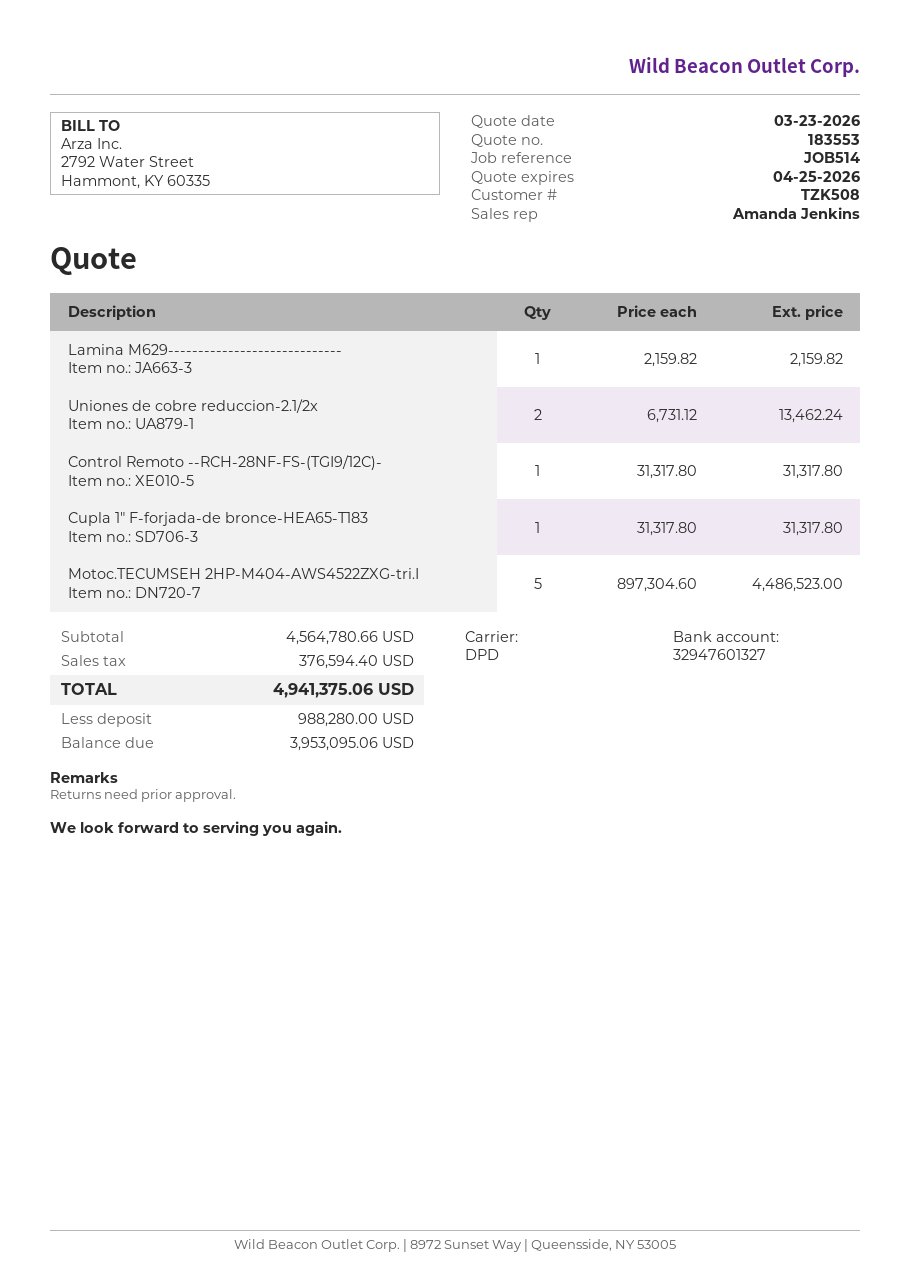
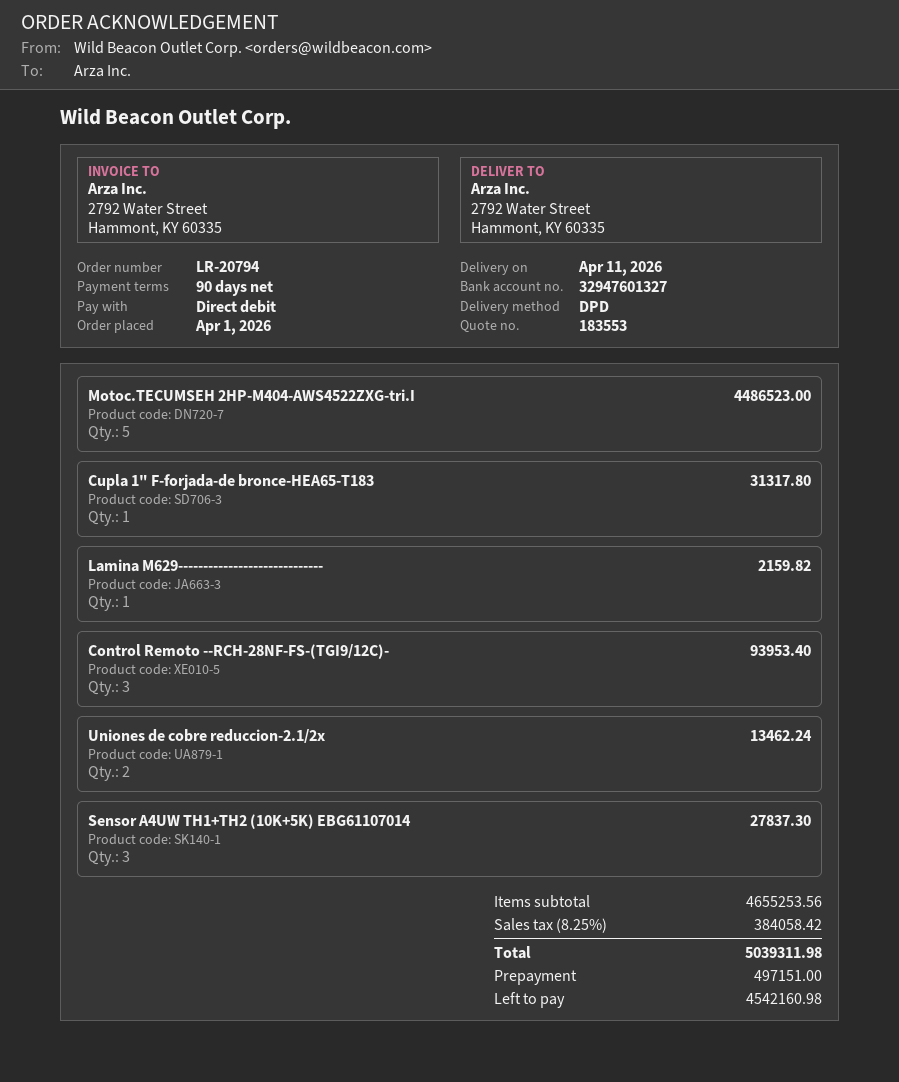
Control Remoto --RCH-28NF-FS-(TGI9/12C)-: 1 for 31317.80 -> 3 for 93953.40
Sensor A4UW TH1+TH2 (10K+5K) EBG61107014: none -> 3 for 27837.30
subtotal: 4564780.66 -> 4655253.56
tax: 376594.40 -> 384058.42
total: 4941375.06 -> 5039311.98
deposit: 988280.00 -> 497151.00
balance: 3953095.06 -> 4542160.98

